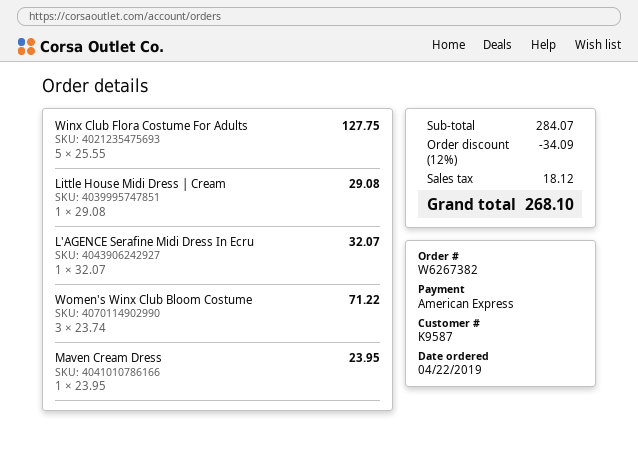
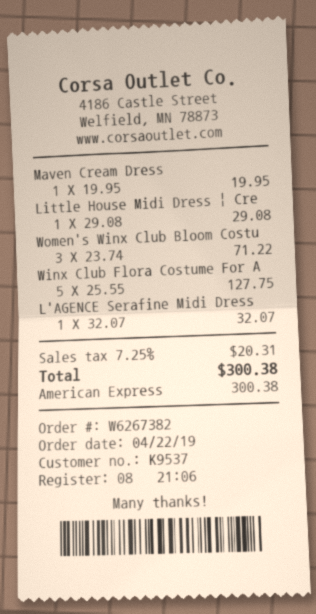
customer number: K9587 -> K9537
Maven Cream Dress: 1 x 23.95 = 23.95 -> 1 x 19.95 = 19.95
discount: 12% = 34.09 -> none
tax: 18.12 -> 20.31
total: 268.10 -> 300.38

